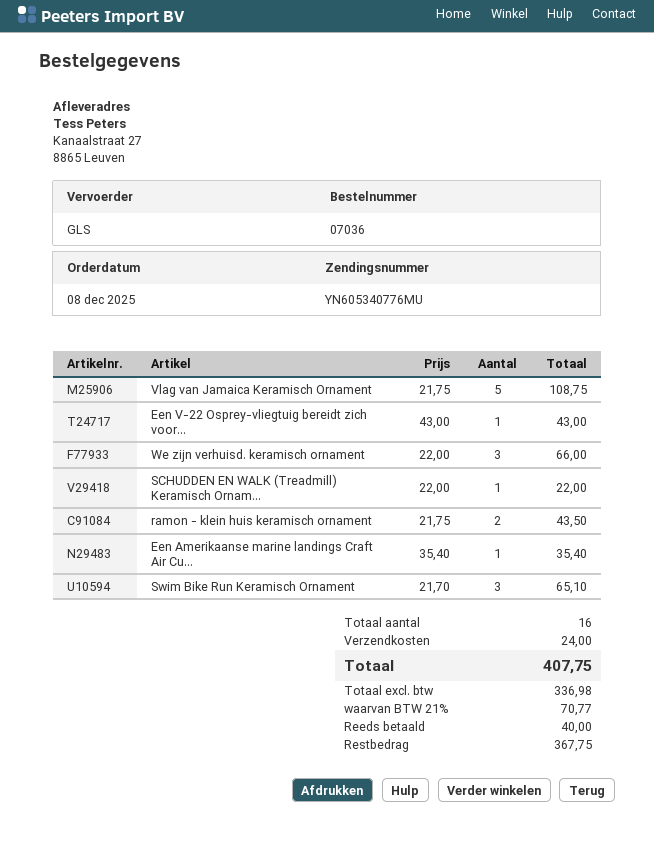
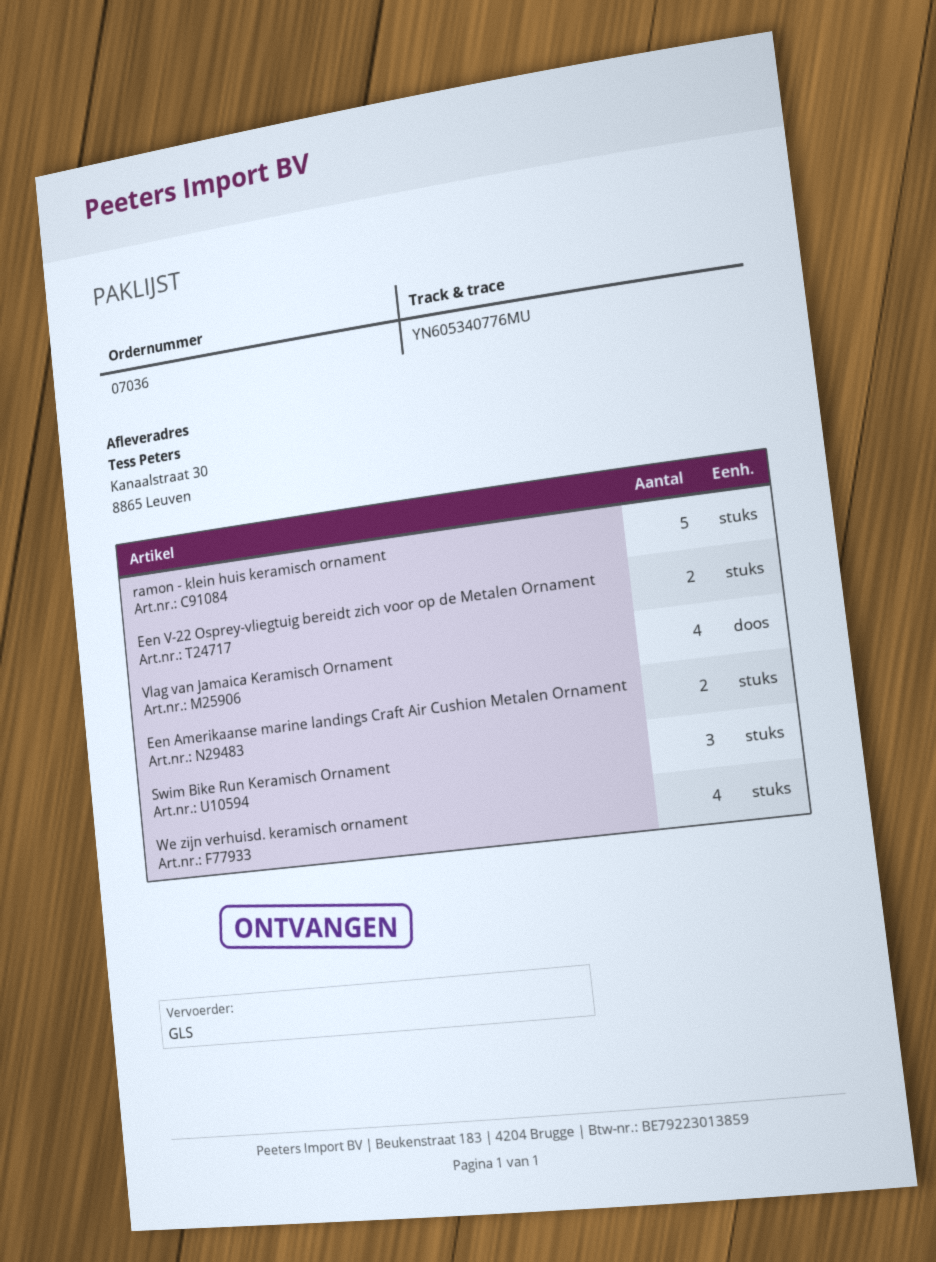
ship to: Kanaalstraat 27, 8865 Leuven -> Kanaalstraat 30, 8865 Leuven
Vlag van Jamaica Keramisch Ornament: 5 -> 4
Een V-22 Osprey-vliegtuig bereidt zich voor...: 1 -> 2
We zijn verhuisd. keramisch ornament: 3 -> 4
SCHUDDEN EN WALK (Treadmill) Keramisch Ornam...: 1 -> none
ramon - klein huis keramisch ornament: 2 -> 5
Een Amerikaanse marine landings Craft Air Cu...: 1 -> 2

